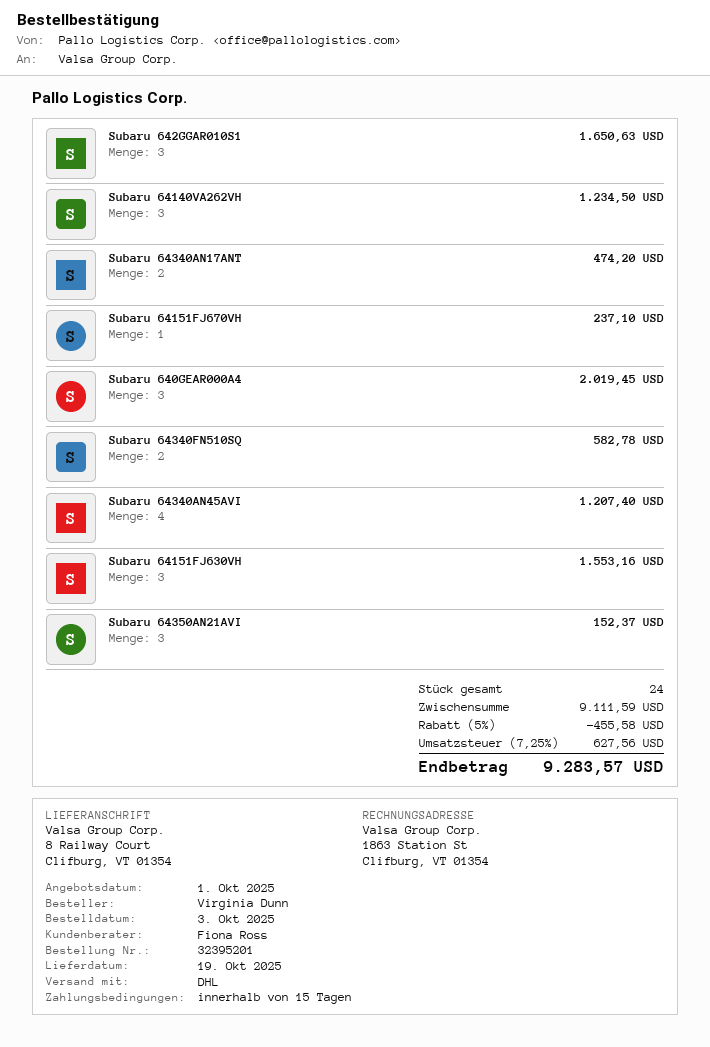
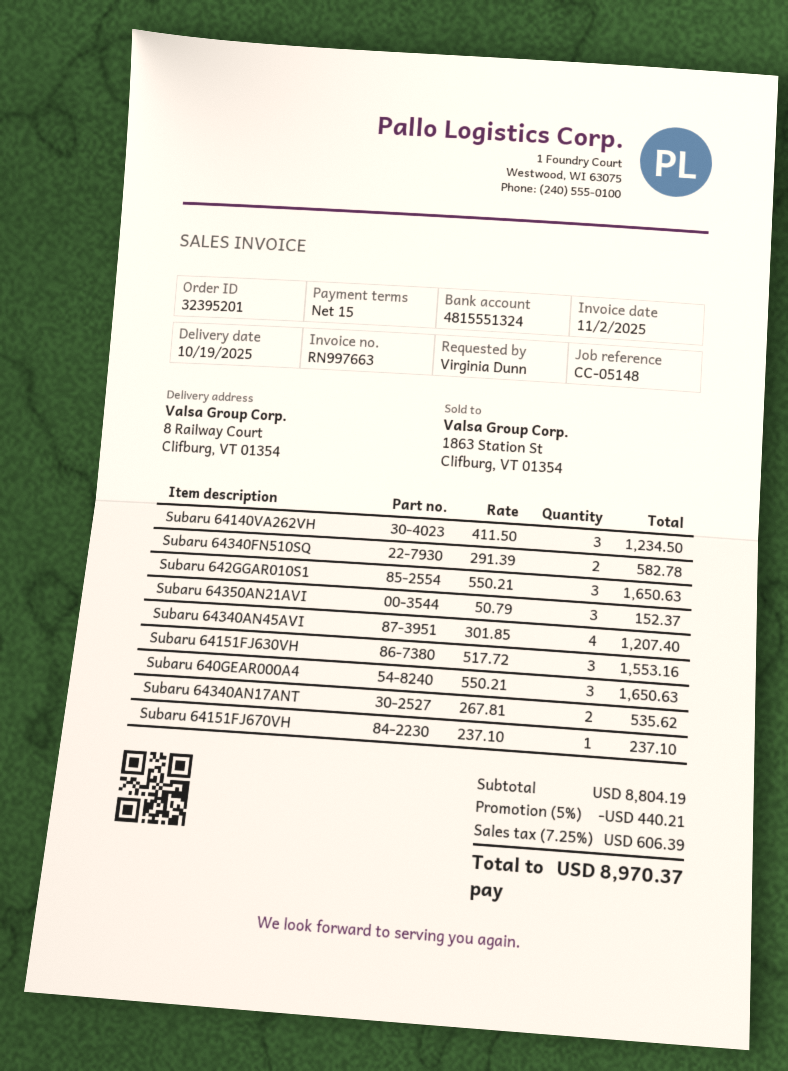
Subaru 64340AN17ANT: 2 for 474.20 -> 2 for 535.62
Subaru 640GEAR000A4: 3 for 2019.45 -> 3 for 1650.63
subtotal: 9111.59 -> 8804.19
discount: 5% = 455.58 -> 5% = 440.21
tax: 7.25% = 627.56 -> 7.25% = 606.39
total: 9283.57 -> 8970.37

